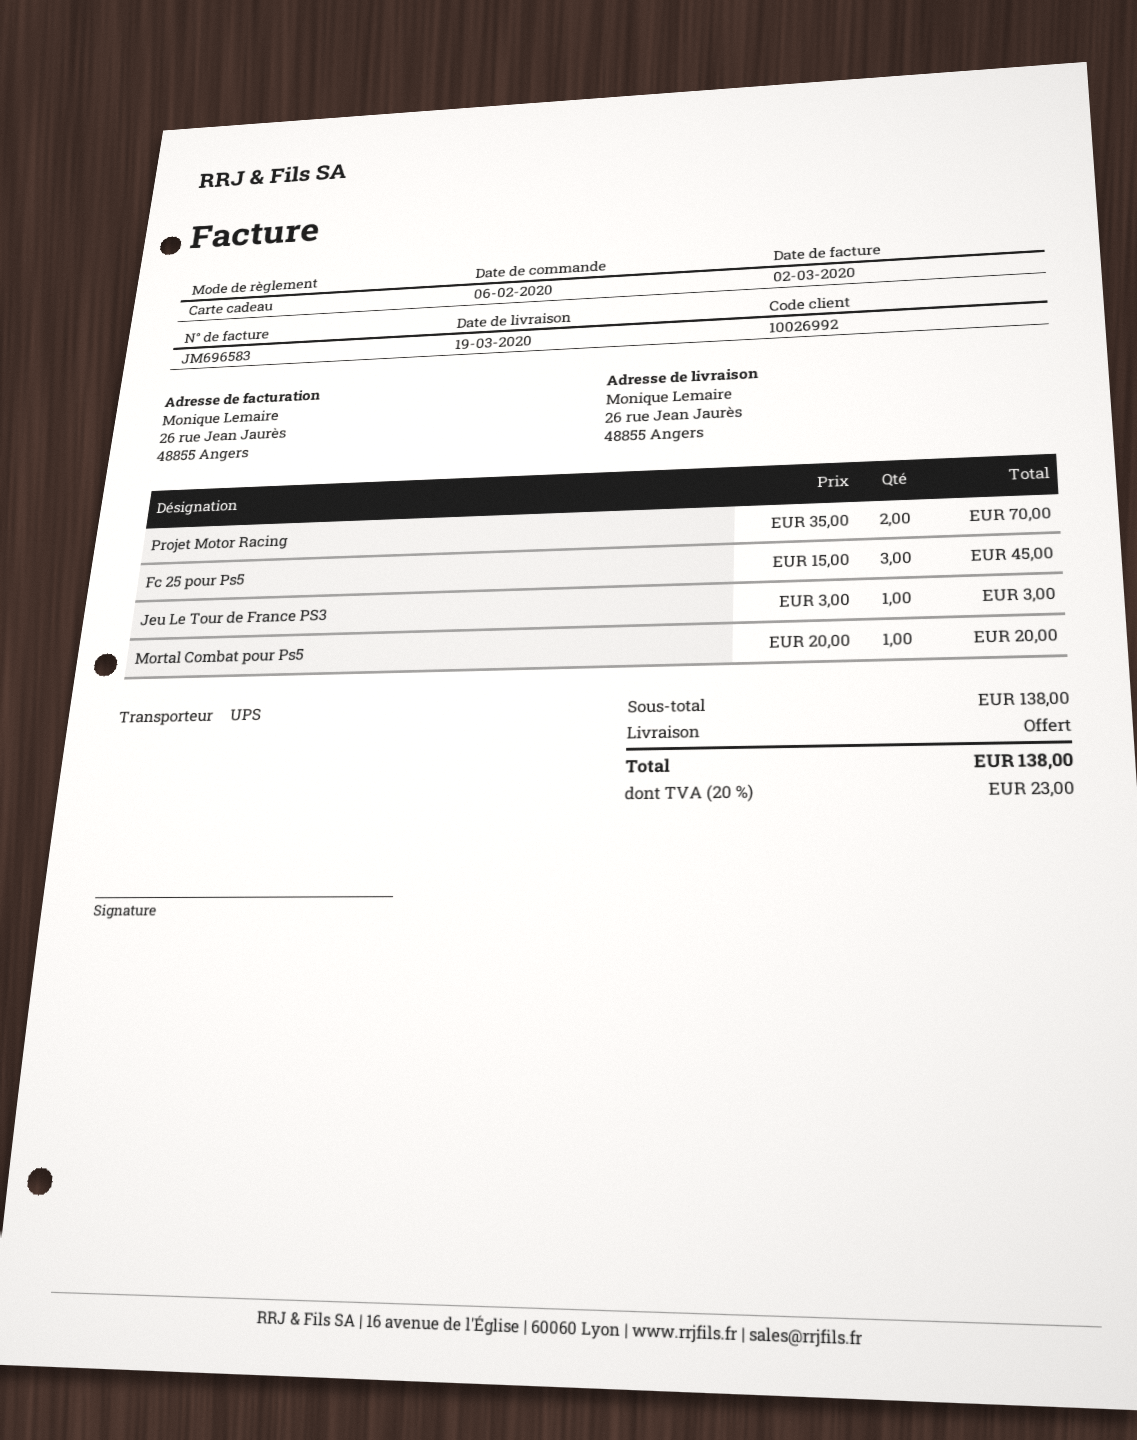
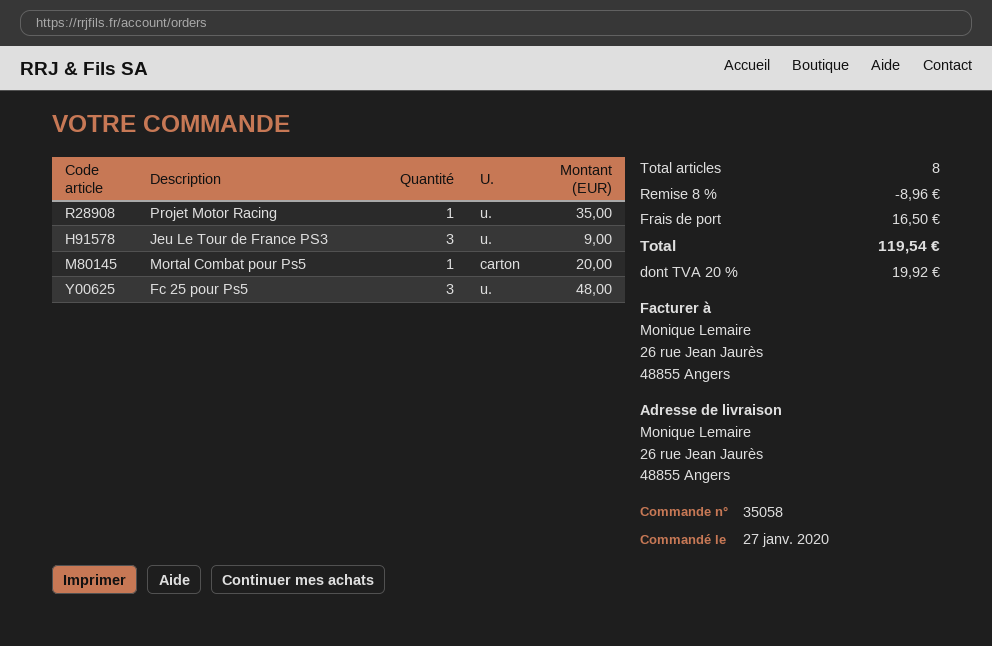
order date: 2020-02-06 -> 2020-01-27
Projet Motor Racing: 2 for 70.00 -> 1 for 35.00
Fc 25 pour Ps5: 3 for 45.00 -> 3 for 48.00
Jeu Le Tour de France PS3: 1 for 3.00 -> 3 for 9.00
discount: none -> 8% = 8.96
shipping: 0.00 -> 16.50
tax: 20% = 23.00 -> 20% = 19.92
total: 138.00 -> 119.54

